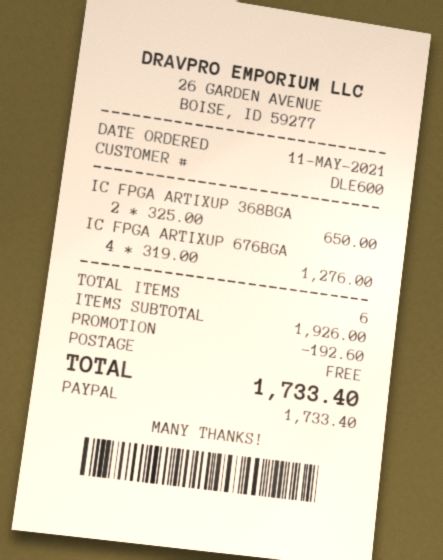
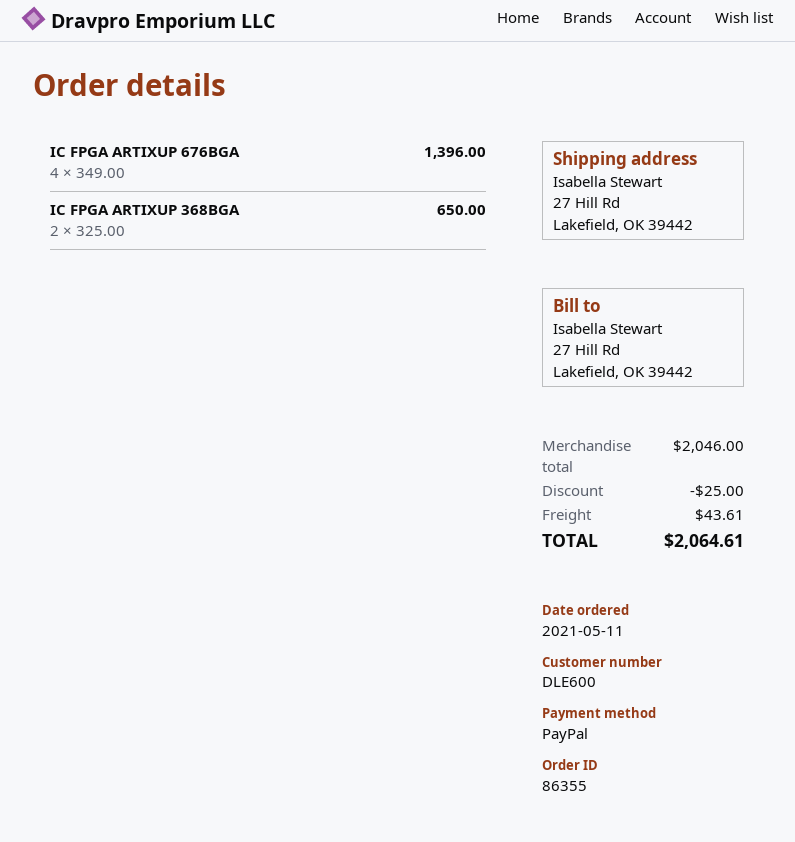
IC FPGA ARTIXUP 676BGA: 4 x 319.00 = 1276.00 -> 4 x 349.00 = 1396.00
subtotal: 1926.00 -> 2046.00
discount: 192.60 -> 25.00
shipping: 0.00 -> 43.61
total: 1733.40 -> 2064.61

